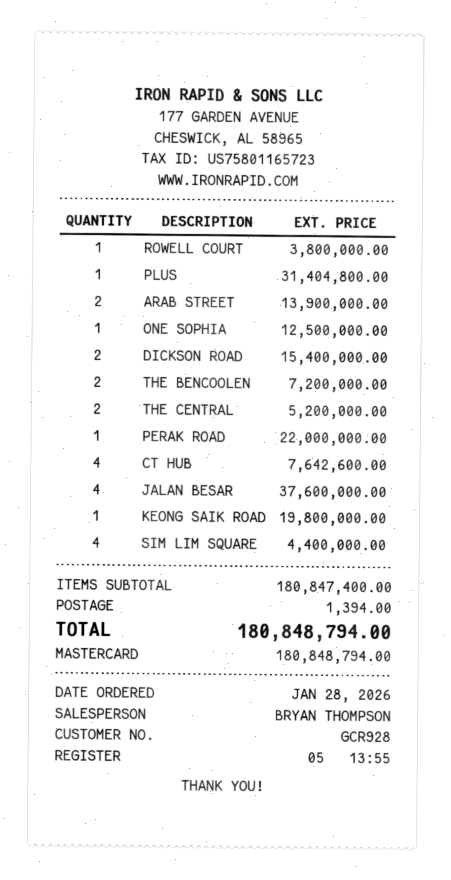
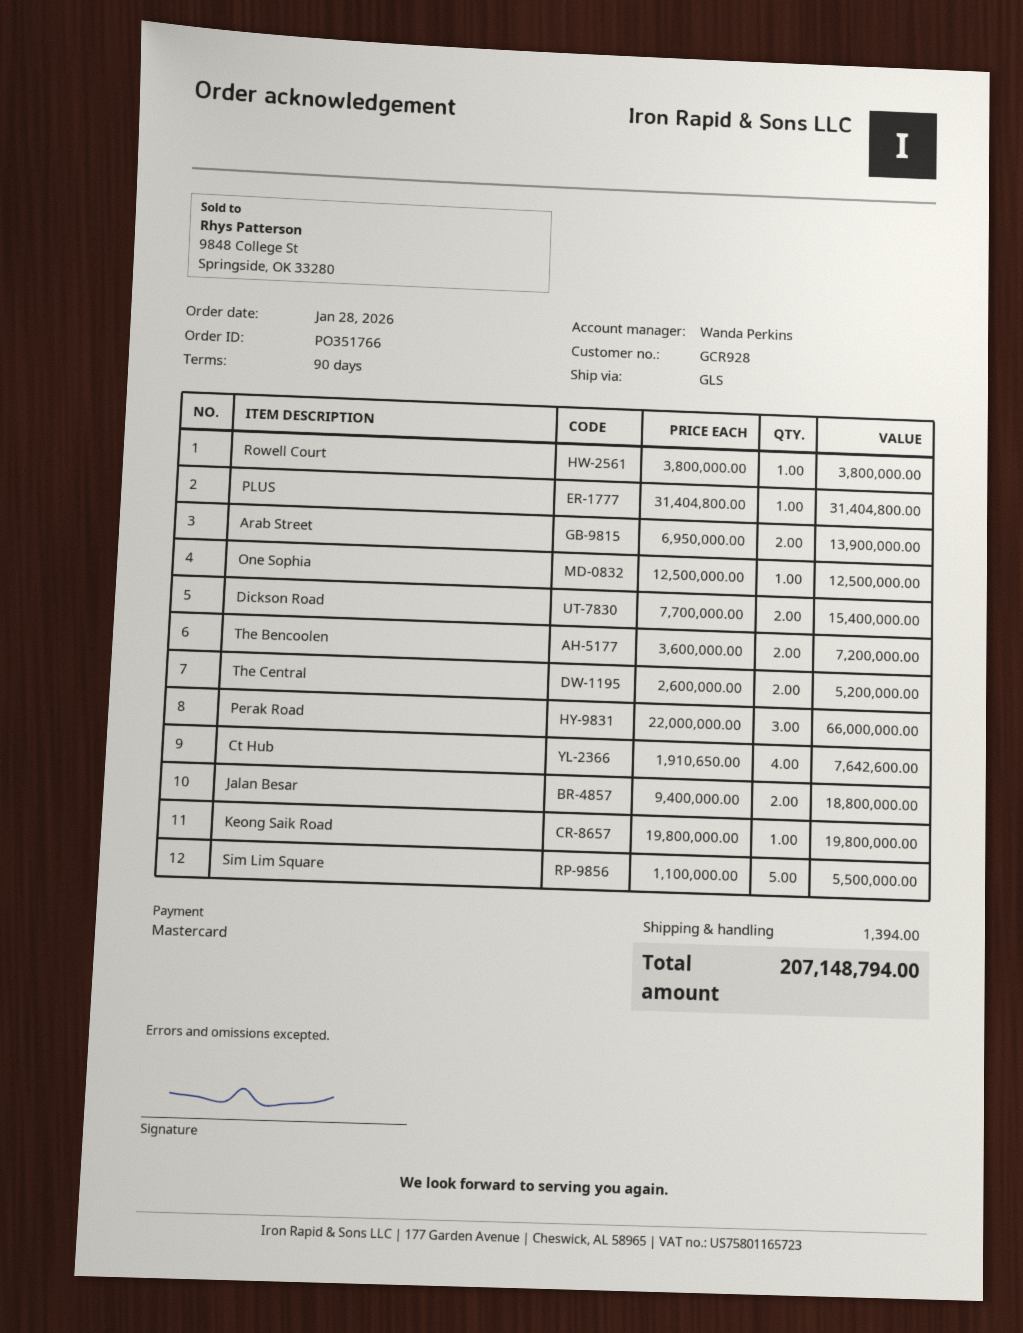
sales rep: BRYAN THOMPSON -> Wanda Perkins
PERAK ROAD: 1 for 22000000.00 -> 3 for 66000000.00
JALAN BESAR: 4 for 37600000.00 -> 2 for 18800000.00
SIM LIM SQUARE: 4 for 4400000.00 -> 5 for 5500000.00
total: 180848794.00 -> 207148794.00

